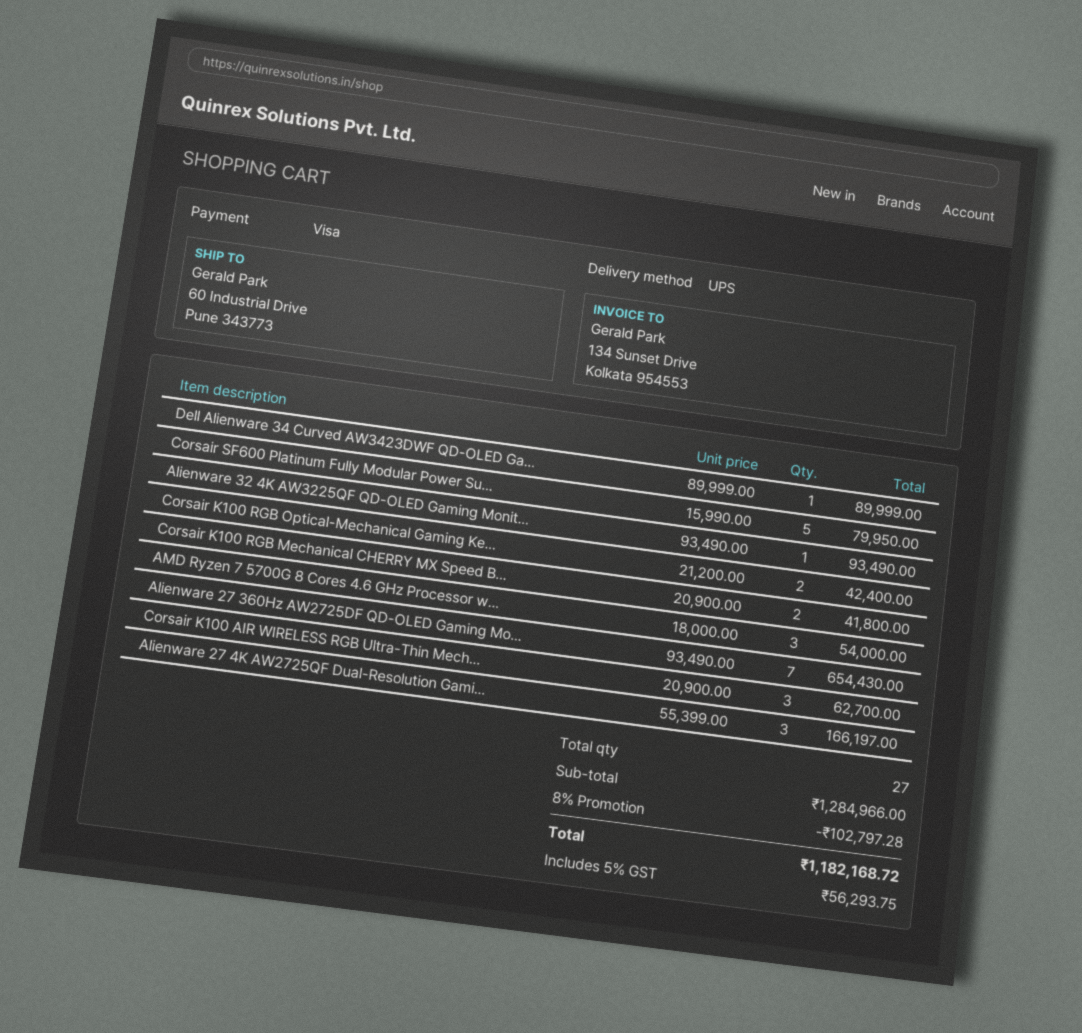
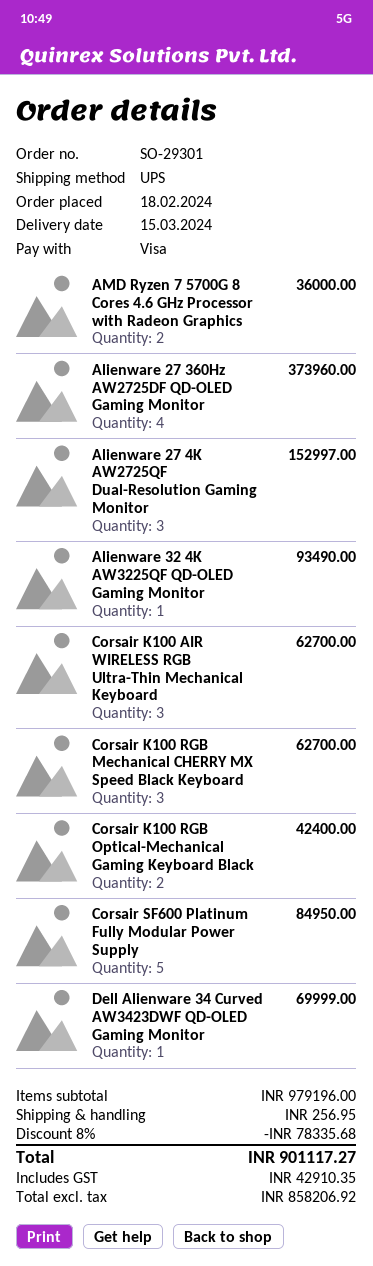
Dell Alienware 34 Curved AW3423DWF QD-OLED Ga...: 1 for 89999.00 -> 1 for 69999.00
Corsair SF600 Platinum Fully Modular Power Su...: 5 for 79950.00 -> 5 for 84950.00
Corsair K100 RGB Mechanical CHERRY MX Speed B...: 2 for 41800.00 -> 3 for 62700.00
AMD Ryzen 7 5700G 8 Cores 4.6 GHz Processor w...: 3 for 54000.00 -> 2 for 36000.00
Alienware 27 360Hz AW2725DF QD-OLED Gaming Mo...: 7 for 654430.00 -> 4 for 373960.00
Alienware 27 4K AW2725QF Dual-Resolution Gami...: 3 for 166197.00 -> 3 for 152997.00
subtotal: 1284966.00 -> 979196.00
discount: 8% = 102797.28 -> 8% = 78335.68
shipping: none -> 256.95
tax: 56293.75 -> 42910.35
total: 1182168.72 -> 901117.27

